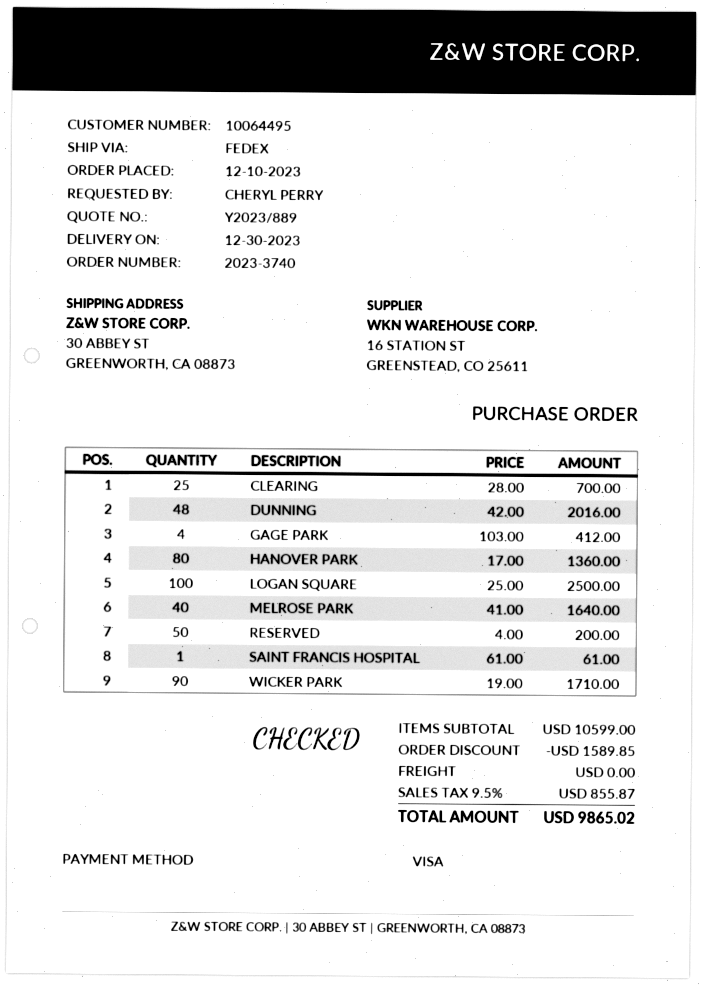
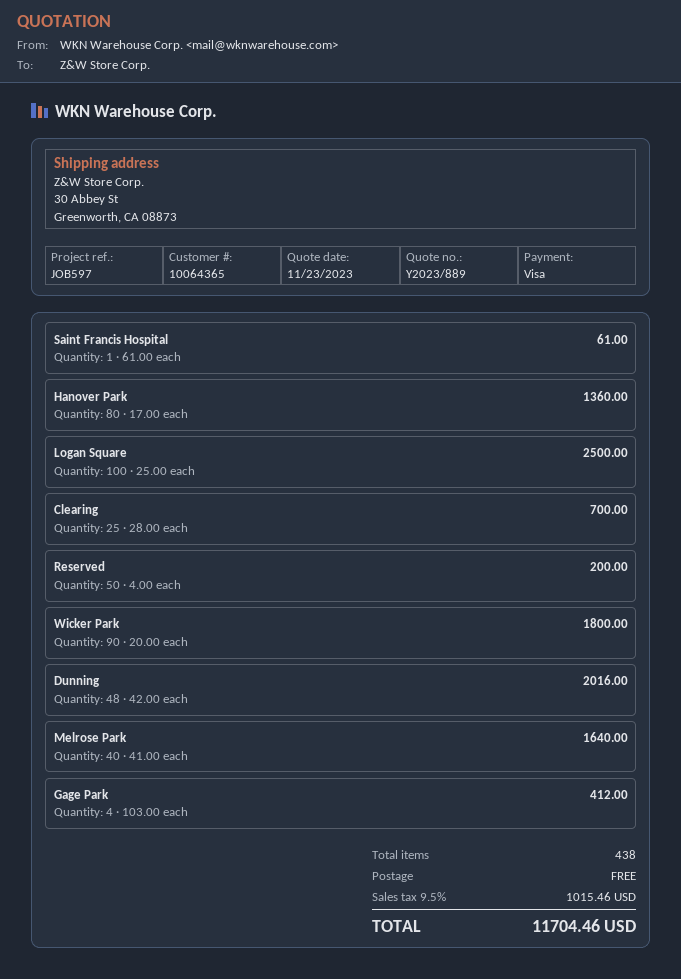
customer number: 10064495 -> 10064365
WICKER PARK: 90 x 19.00 = 1710.00 -> 90 x 20.00 = 1800.00
discount: 1589.85 -> none
tax: 9.5% = 855.87 -> 9.5% = 1015.46
total: 9865.02 -> 11704.46

